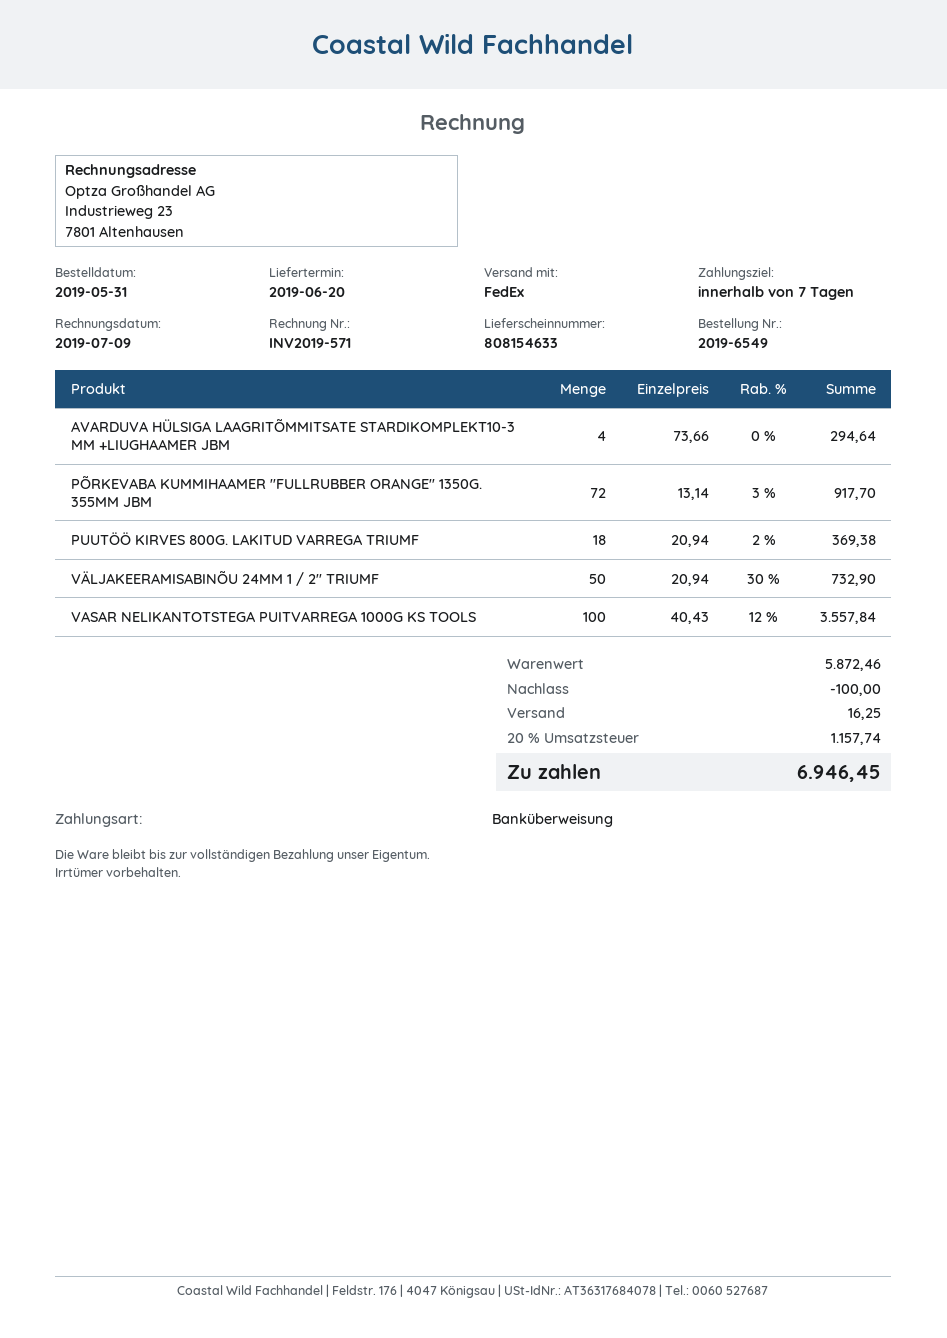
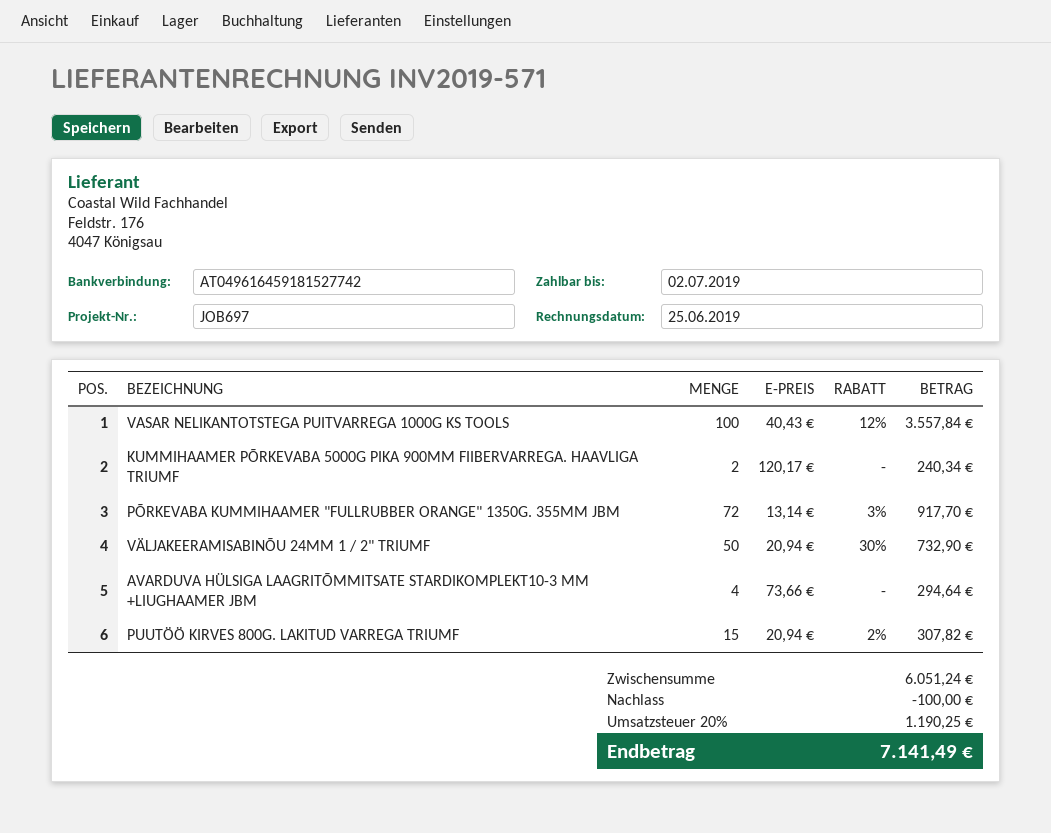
invoice date: 2019-07-09 -> 2019-06-25
PUUTÖÖ KIRVES 800G. LAKITUD VARREGA TRIUMF: 18 x 20.94 - 2% = 369.38 -> 15 x 20.94 - 2% = 307.82
KUMMIHAAMER PÕRKEVABA 5000G PIKA 900MM FIIBERVARREGA. HAAVLIGA TRIUMF: none -> 2 x 120.17 = 240.34
subtotal: 5872.46 -> 6051.24
shipping: 16.25 -> none
tax: 20% = 1157.74 -> 20% = 1190.25
total: 6946.45 -> 7141.49

